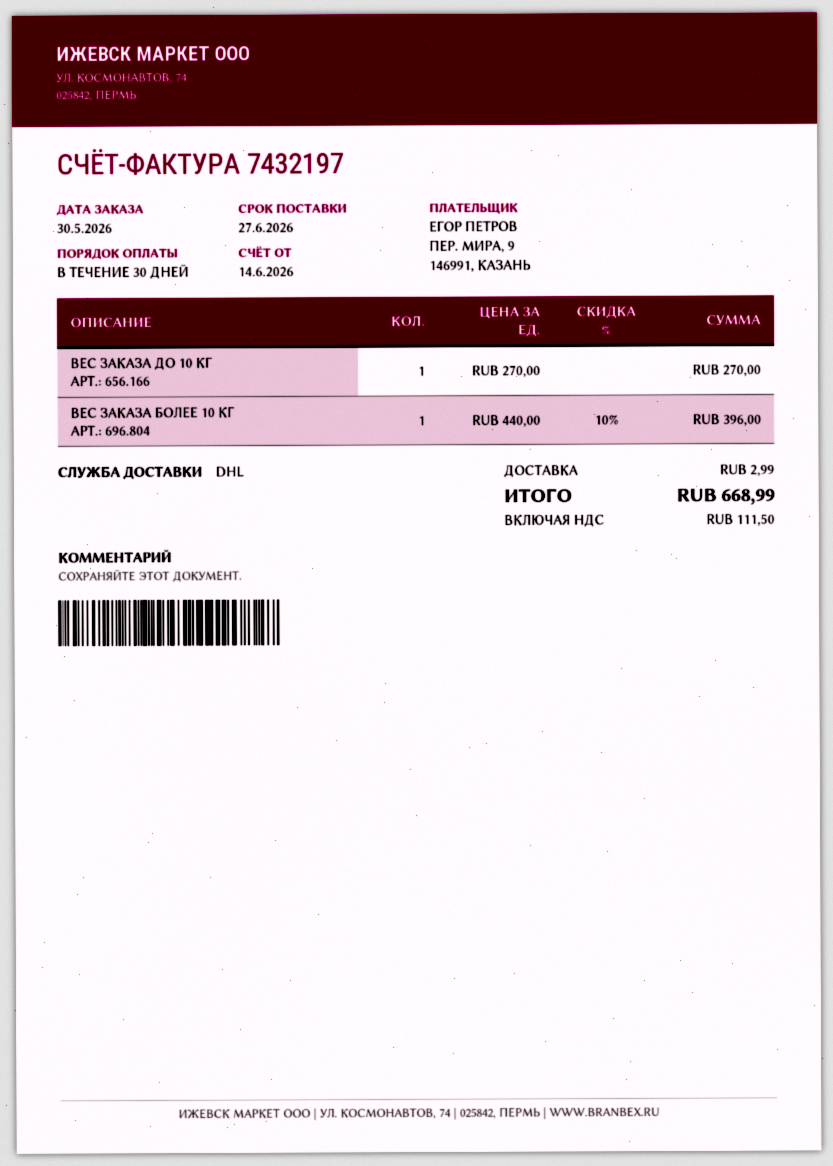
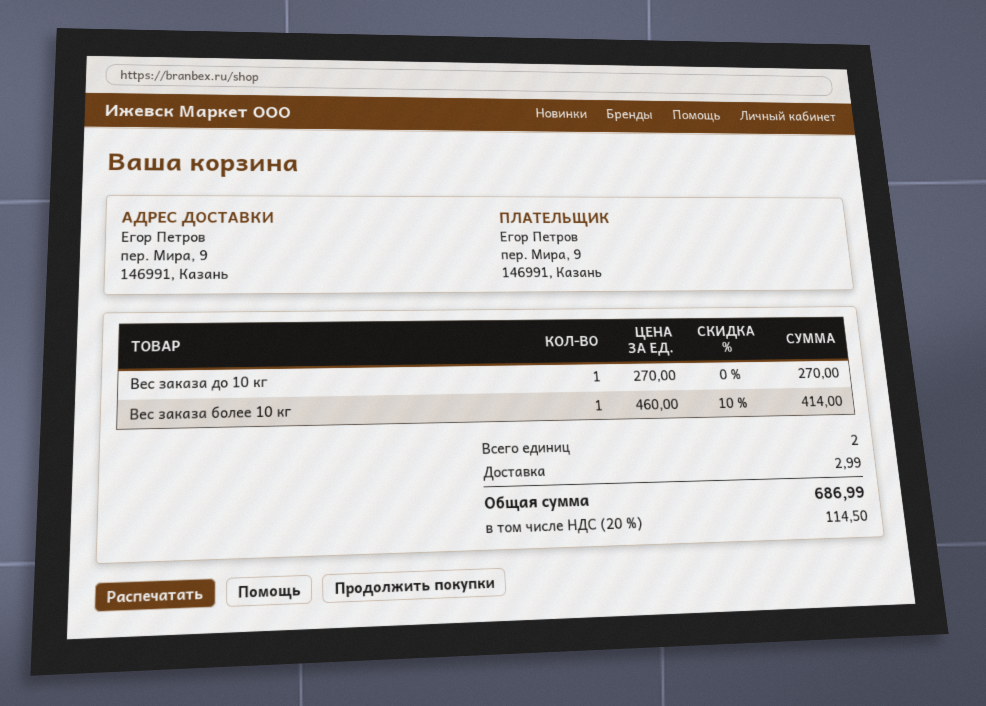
ВЕС ЗАКАЗА БОЛЕЕ 10 КГ: 1 x 440.00 - 10% = 396.00 -> 1 x 460.00 - 10% = 414.00
tax: 111.50 -> 114.50
total: 668.99 -> 686.99

